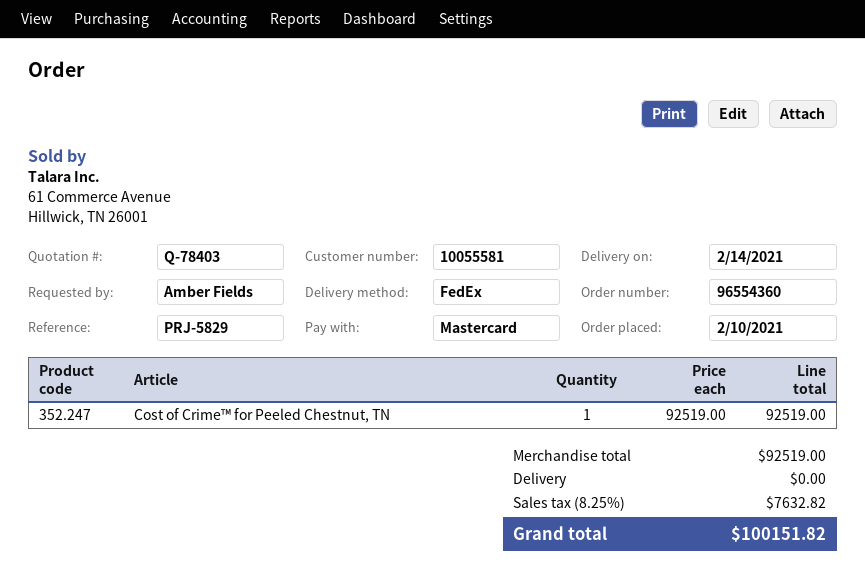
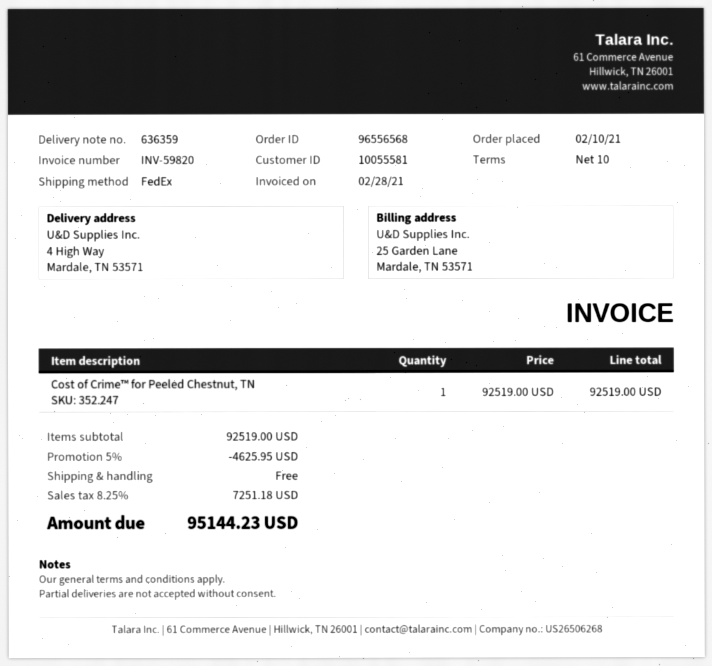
order number: 96554360 -> 96556568
discount: none -> 5% = 4625.95
tax: 8.25% = 7632.82 -> 8.25% = 7251.18
total: 100151.82 -> 95144.23

